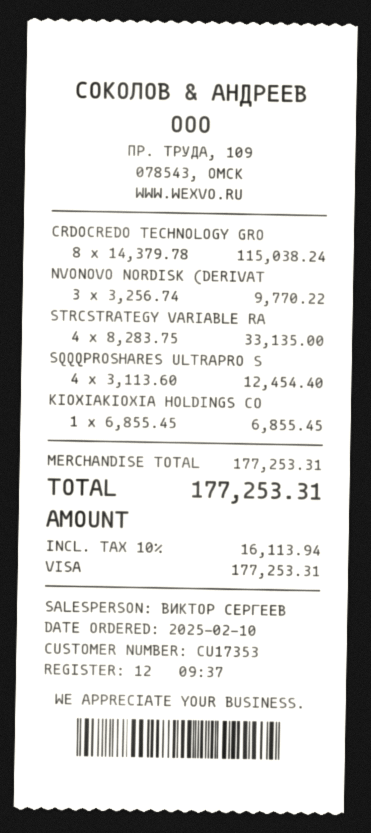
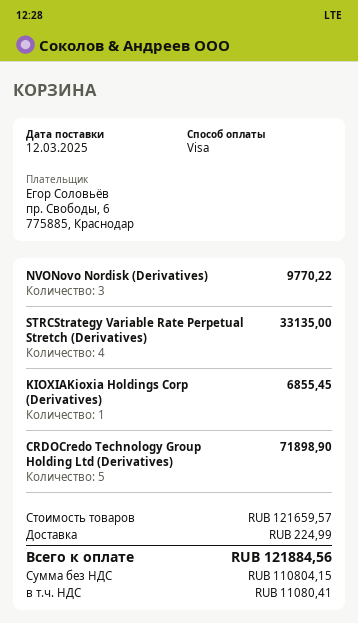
CRDOCREDO TECHNOLOGY GRO: 8 for 115038.24 -> 5 for 71898.90
SQQQPROSHARES ULTRAPRO S: 4 for 12454.40 -> none
subtotal: 177253.31 -> 121659.57
shipping: none -> 224.99
tax: 16113.94 -> 11080.41
total: 177253.31 -> 121884.56

